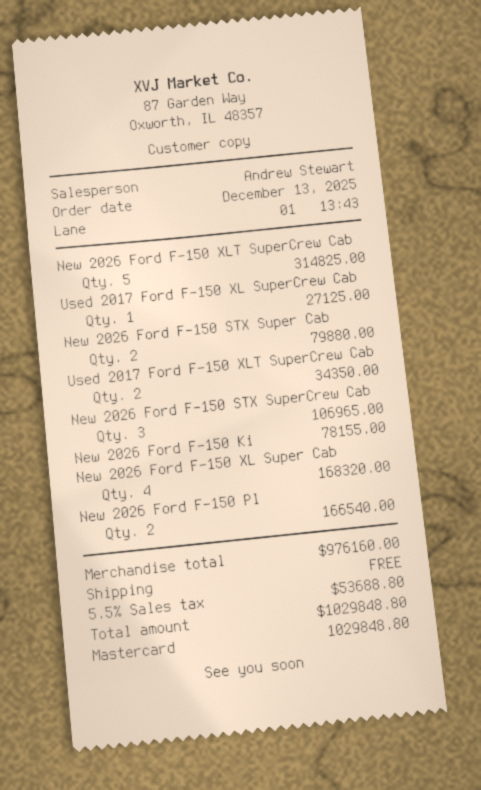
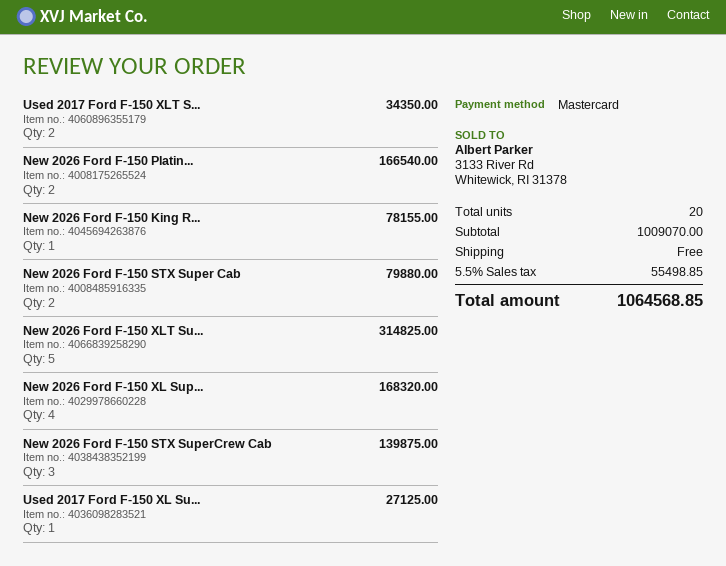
New 2026 Ford F-150 STX SuperCrew Cab: 3 for 106965.00 -> 3 for 139875.00
subtotal: 976160.00 -> 1009070.00
tax: 5.5% = 53688.80 -> 5.5% = 55498.85
total: 1029848.80 -> 1064568.85

